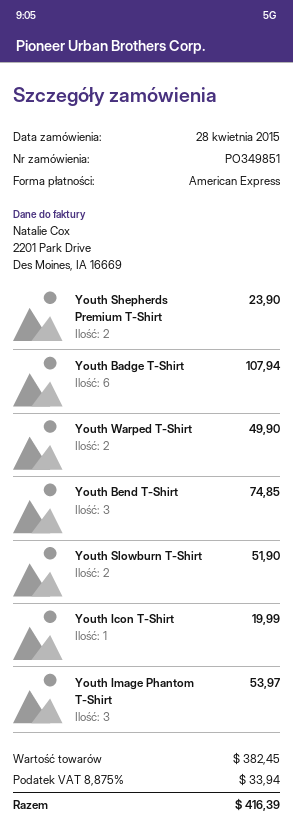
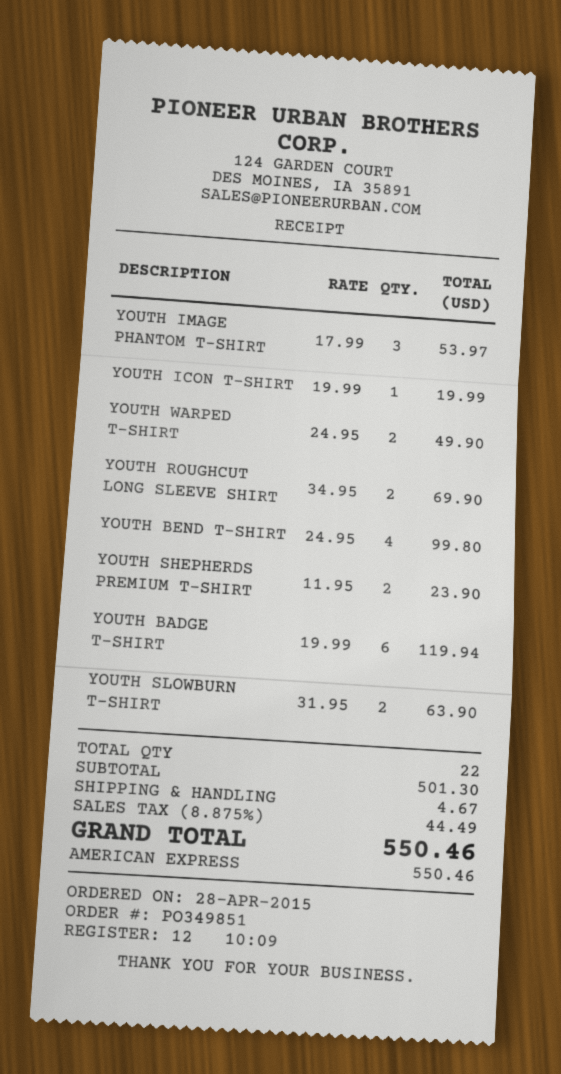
Youth Badge T-Shirt: 6 for 107.94 -> 6 for 119.94
Youth Bend T-Shirt: 3 for 74.85 -> 4 for 99.80
Youth Slowburn T-Shirt: 2 for 51.90 -> 2 for 63.90
YOUTH ROUGHCUT LONG SLEEVE SHIRT: none -> 2 for 69.90
subtotal: 382.45 -> 501.30
shipping: none -> 4.67
tax: 8.875% = 33.94 -> 8.875% = 44.49
total: 416.39 -> 550.46

